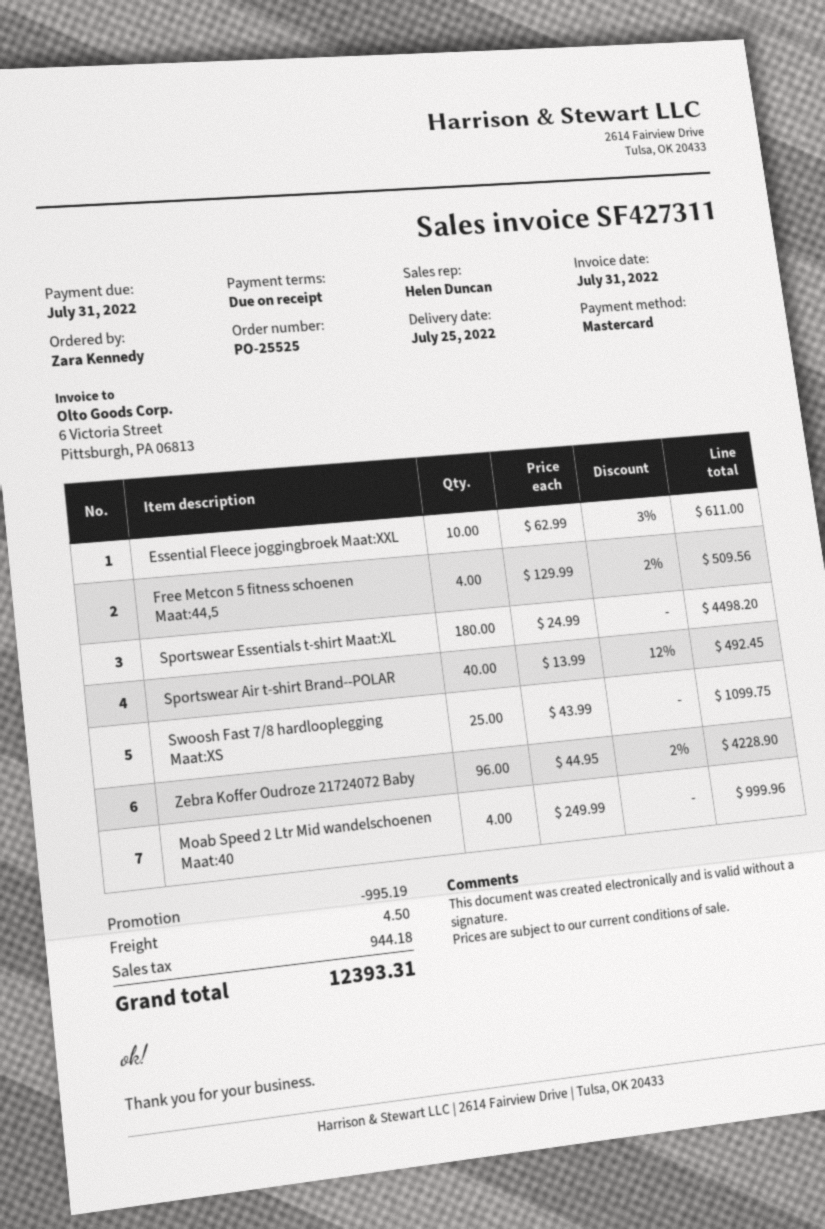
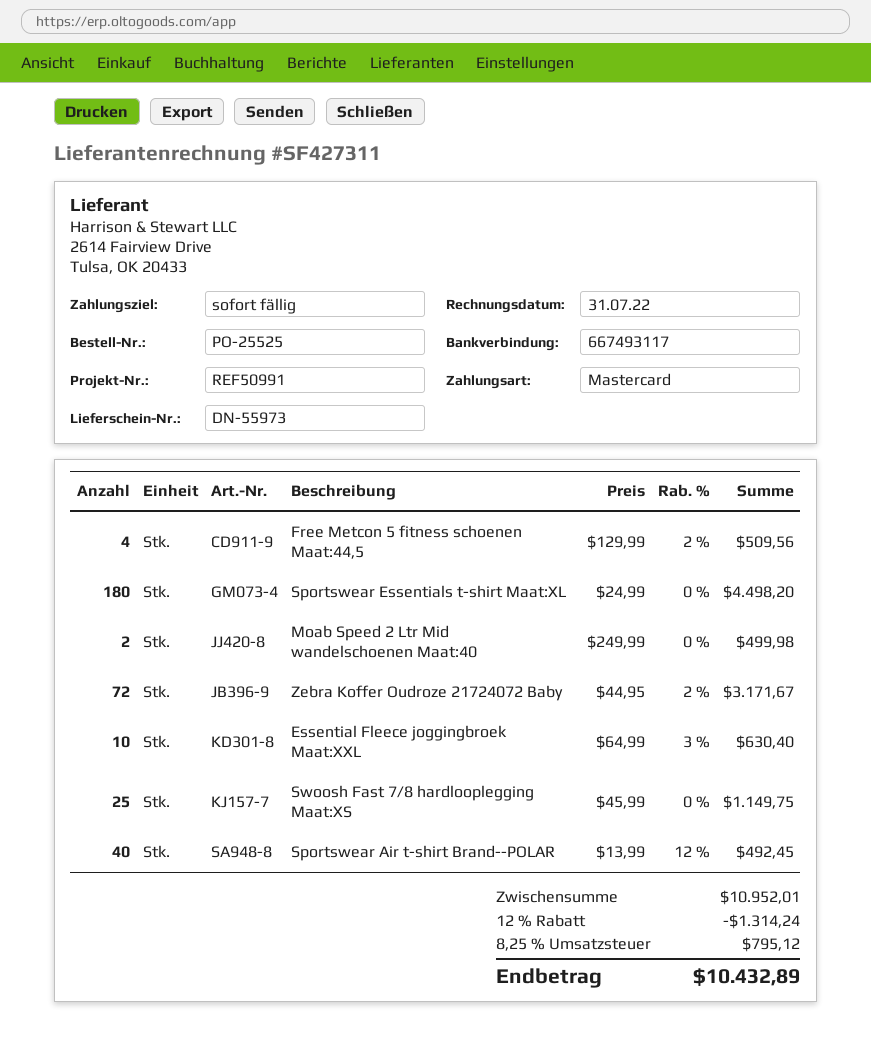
Essential Fleece joggingbroek Maat:XXL: 10 x 62.99 - 3% = 611.00 -> 10 x 64.99 - 3% = 630.40
Swoosh Fast 7/8 hardlooplegging Maat:XS: 25 x 43.99 = 1099.75 -> 25 x 45.99 = 1149.75
Zebra Koffer Oudroze 21724072 Baby: 96 x 44.95 - 2% = 4228.90 -> 72 x 44.95 - 2% = 3171.67
Moab Speed 2 Ltr Mid wandelschoenen Maat:40: 4 x 249.99 = 999.96 -> 2 x 249.99 = 499.98
discount: 995.19 -> 1314.24
shipping: 4.50 -> none
tax: 944.18 -> 795.12
total: 12393.31 -> 10432.89

